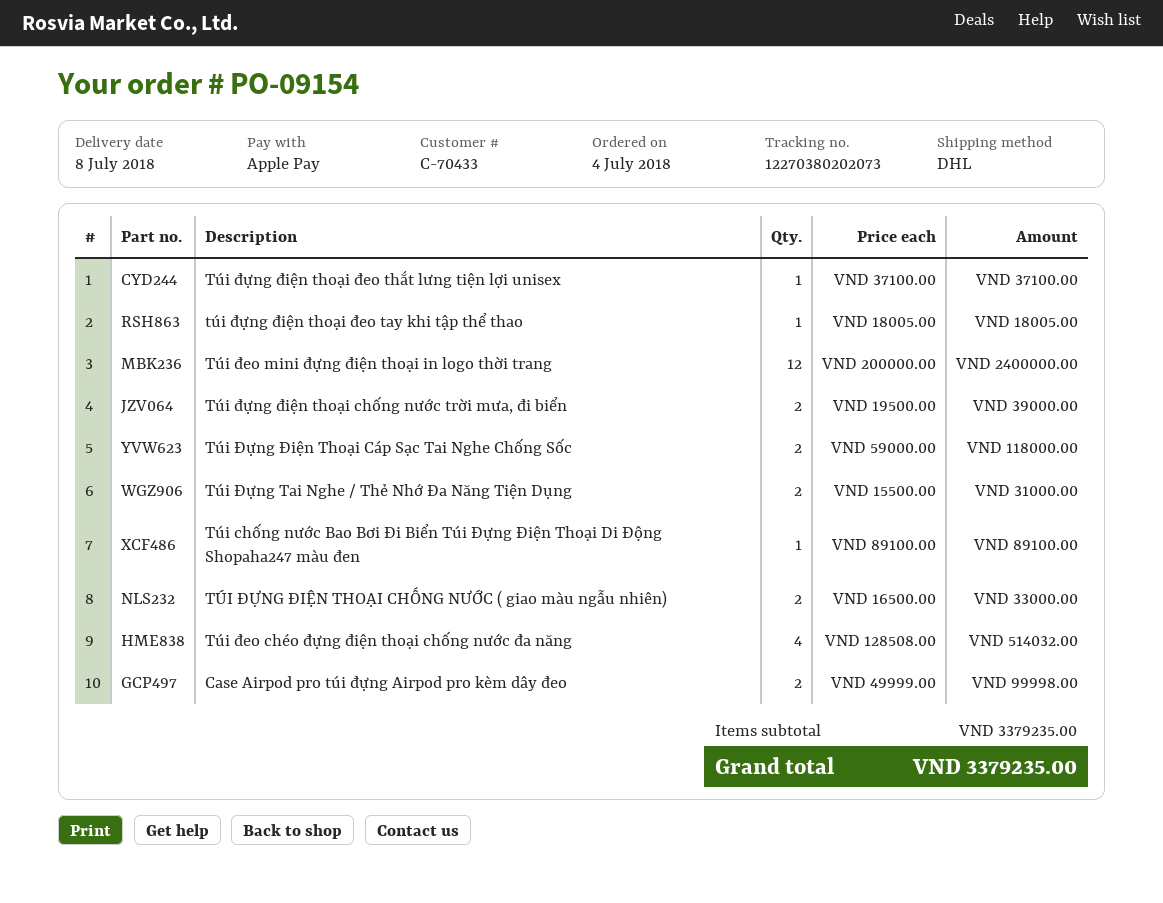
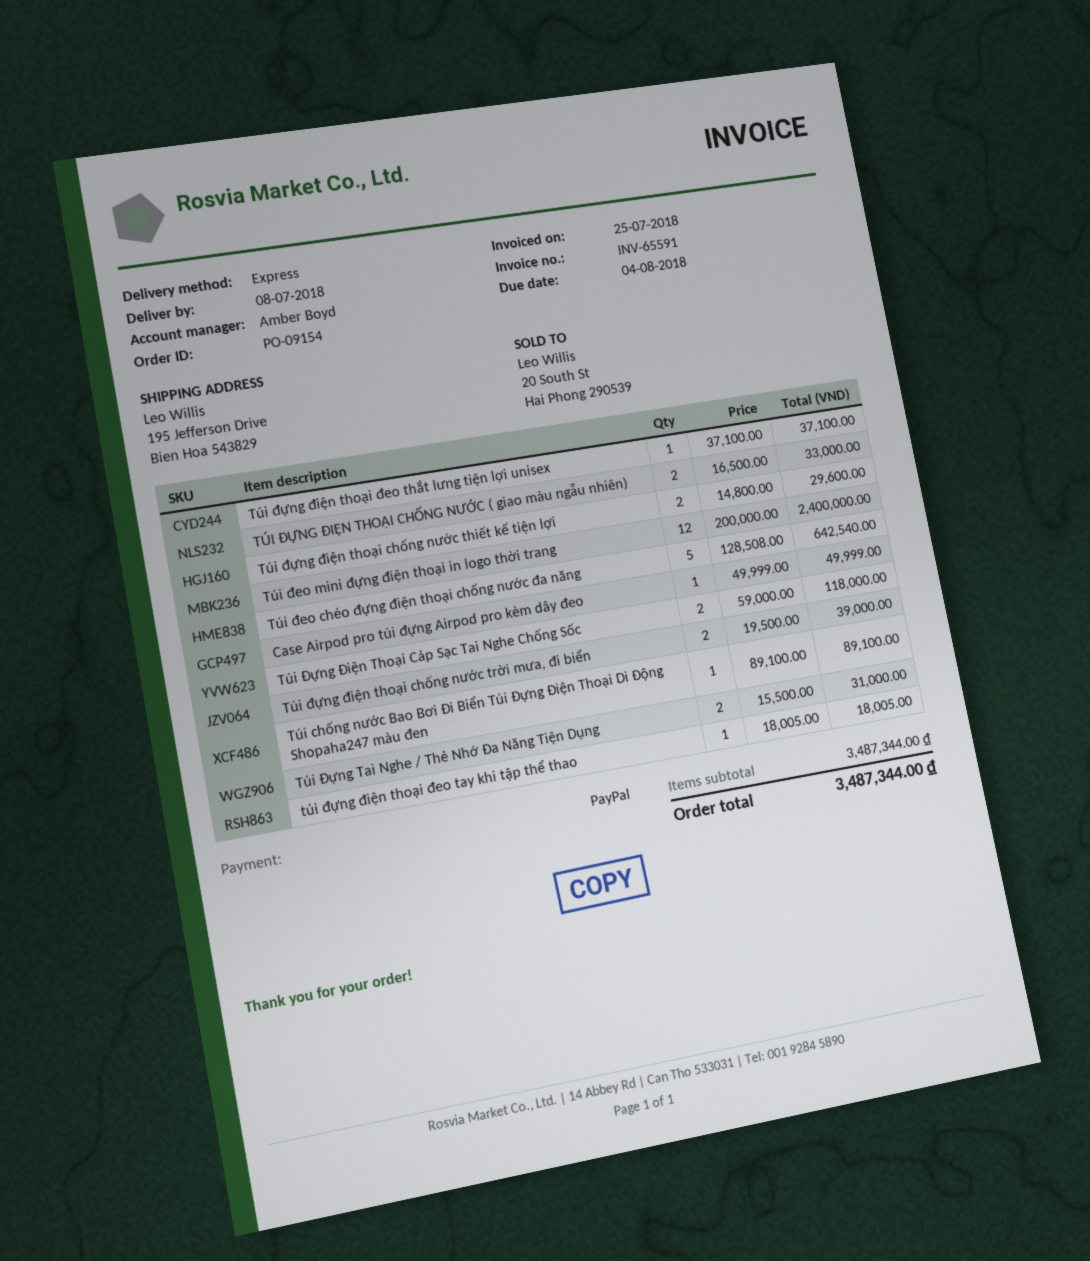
payment method: Apple Pay -> PayPal
shipping method: DHL -> express
Túi đeo chéo đựng điện thoại chống nước đa năng: 4 x 128508.00 = 514032.00 -> 5 x 128508.00 = 642540.00
Case Airpod pro túi đựng Airpod pro kèm dây đeo: 2 x 49999.00 = 99998.00 -> 1 x 49999.00 = 49999.00
Túi đựng điện thoại chống nước thiết kế tiện lợi: none -> 2 x 14800.00 = 29600.00
subtotal: 3379235.00 -> 3487344.00
total: 3379235.00 -> 3487344.00

